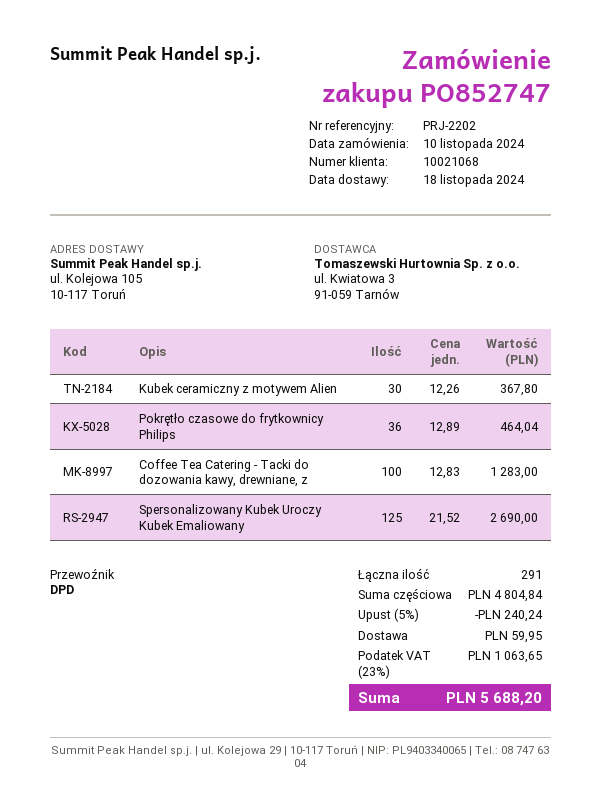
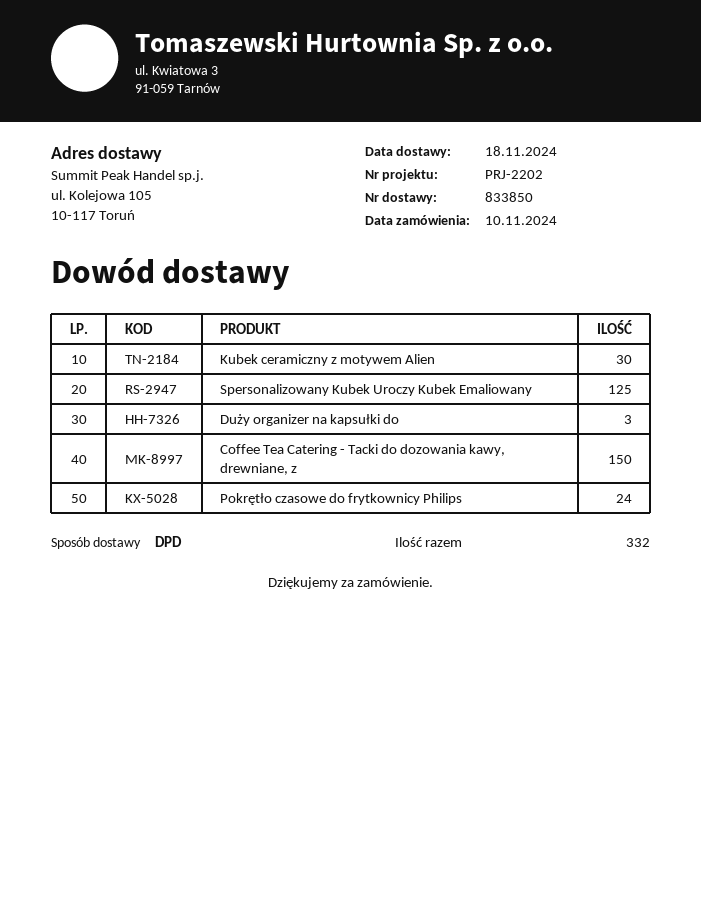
Pokrętło czasowe do frytkownicy Philips: 36 -> 24
Coffee Tea Catering - Tacki do dozowania kawy, drewniane, z: 100 -> 150
Duży organizer na kapsułki do: none -> 3
total quantity: 291 -> 332

